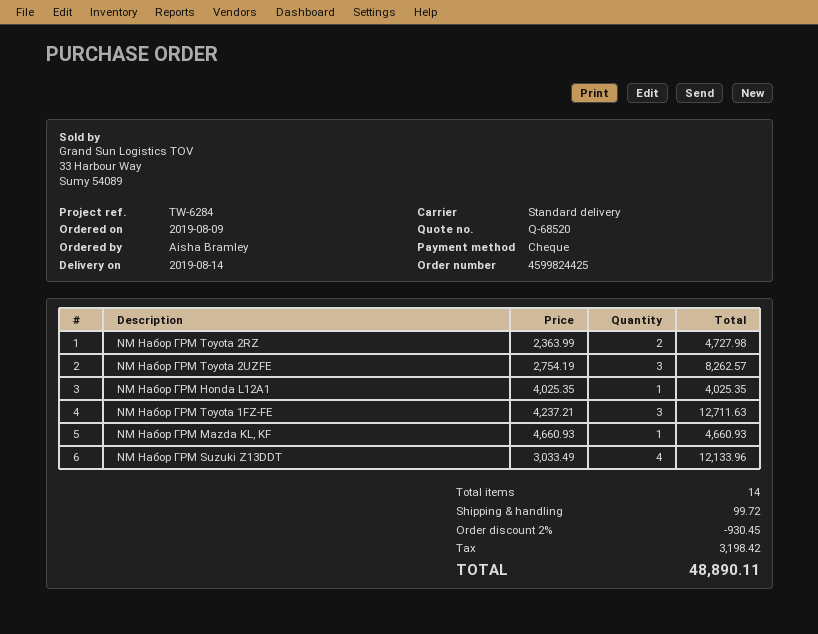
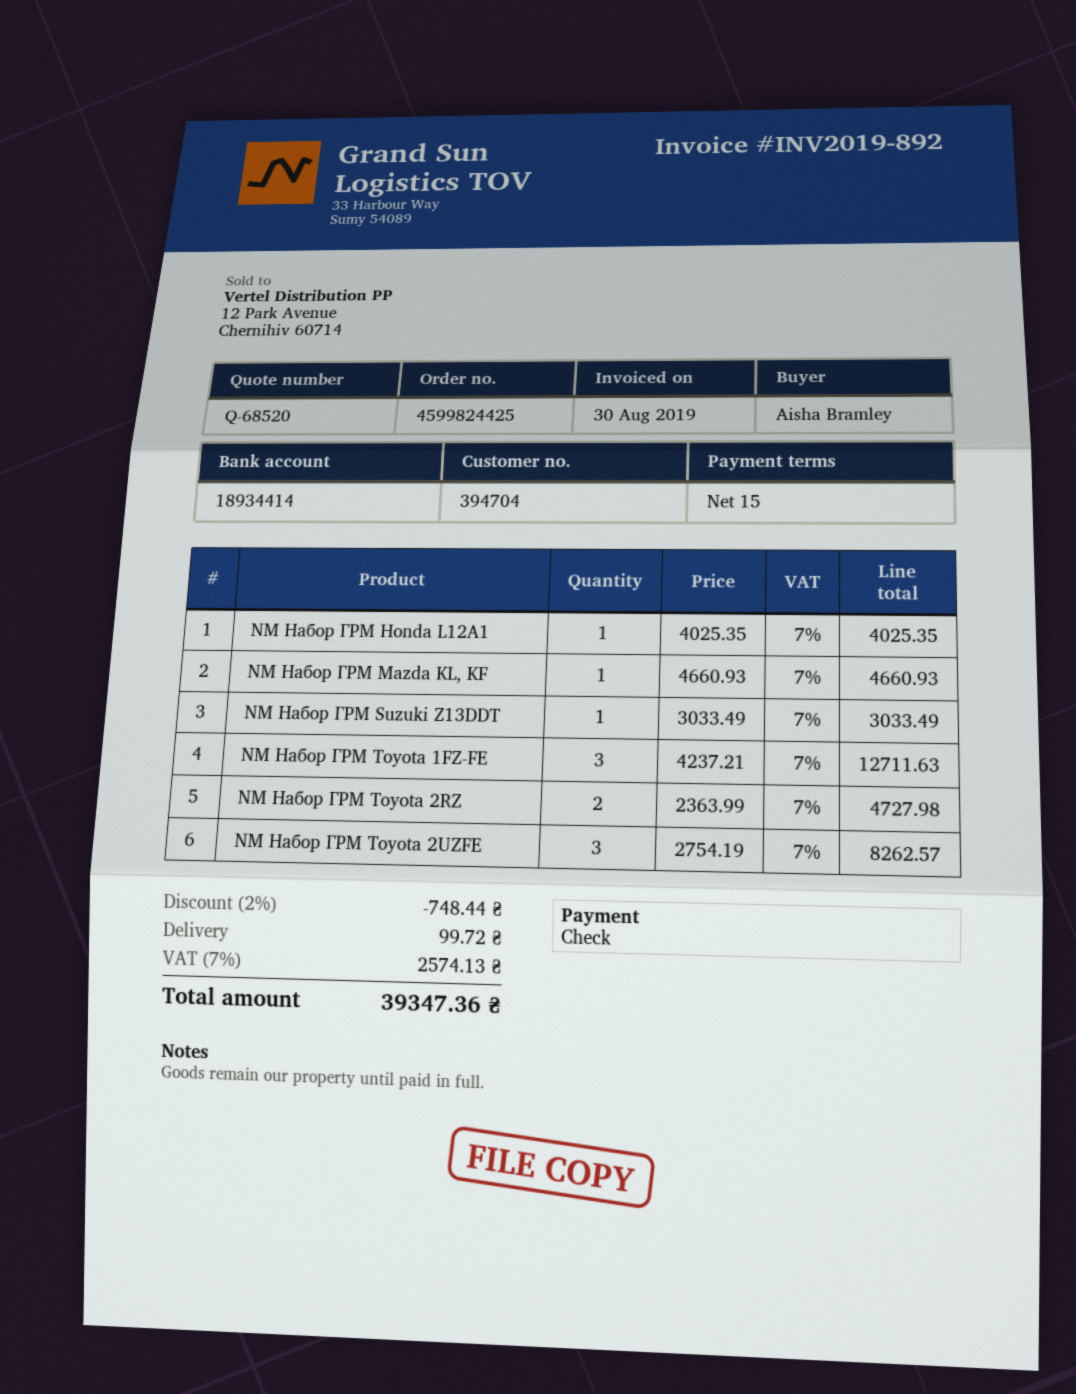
NM Набор ГРМ Suzuki Z13DDT: 4 x 3033.49 = 12133.96 -> 1 x 3033.49 = 3033.49
discount: 2% = 930.45 -> 2% = 748.44
tax: 3198.42 -> 2574.13
total: 48890.11 -> 39347.36

